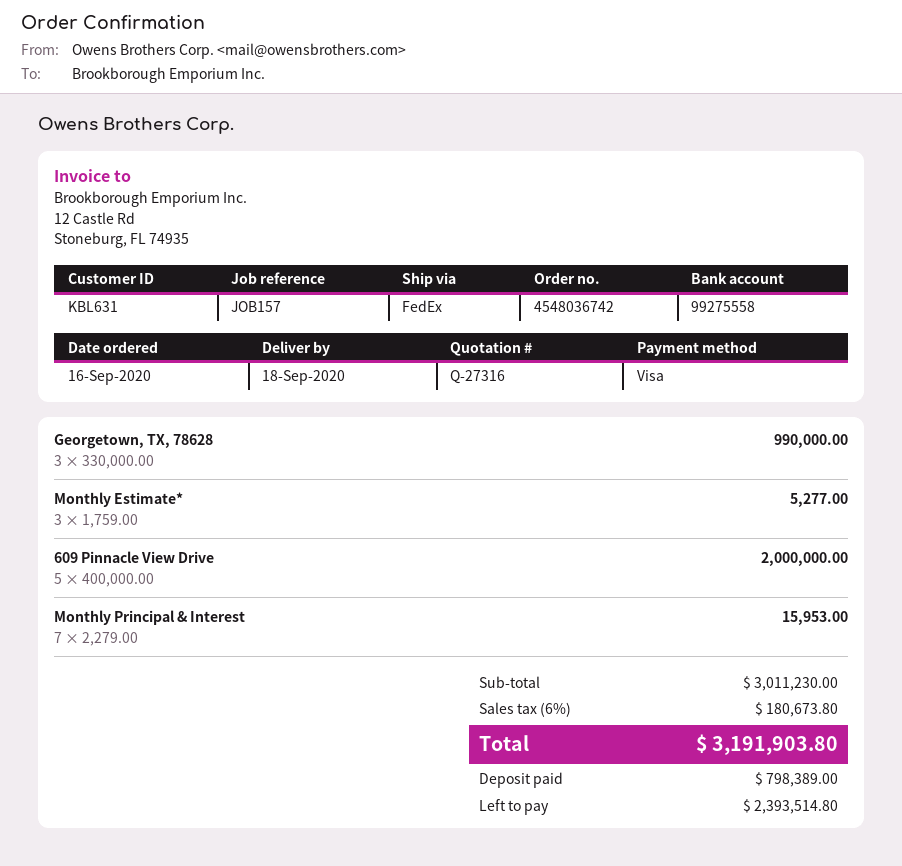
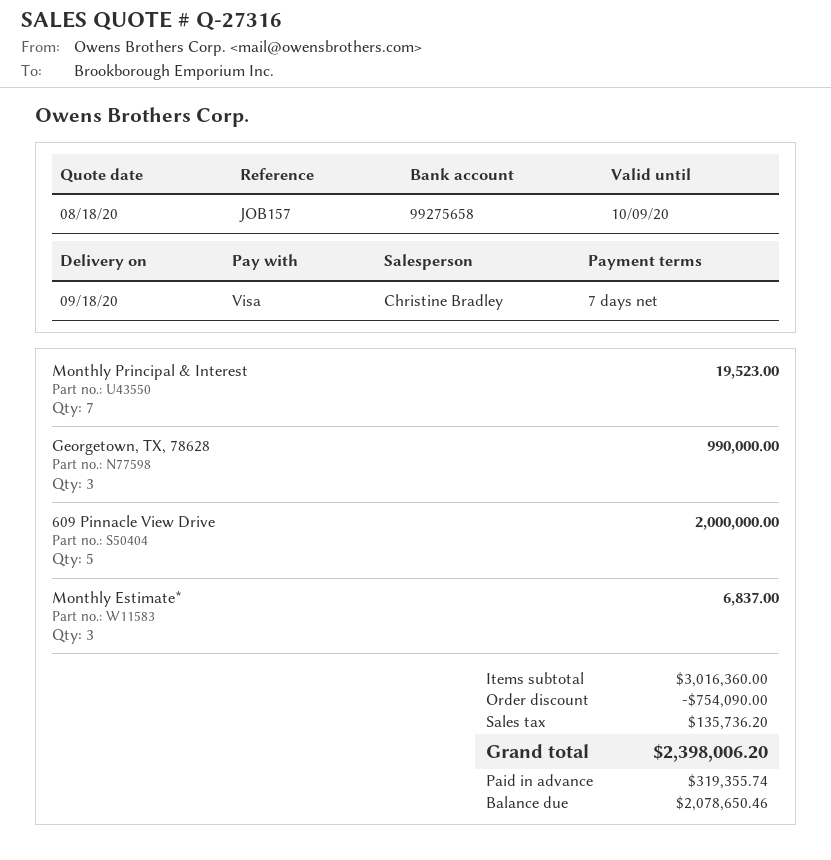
bank account: 99275558 -> 99275658
Monthly Estimate*: 3 for 5277.00 -> 3 for 6837.00
Monthly Principal & Interest: 7 for 15953.00 -> 7 for 19523.00
subtotal: 3011230.00 -> 3016360.00
discount: none -> 754090.00
tax: 180673.80 -> 135736.20
total: 3191903.80 -> 2398006.20
deposit: 798389.00 -> 319355.74
balance: 2393514.80 -> 2078650.46

